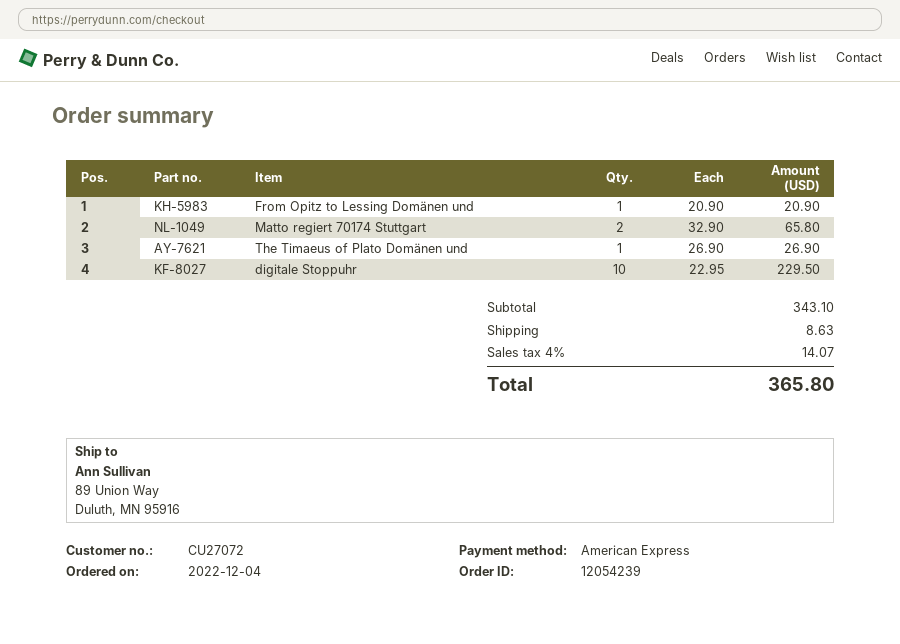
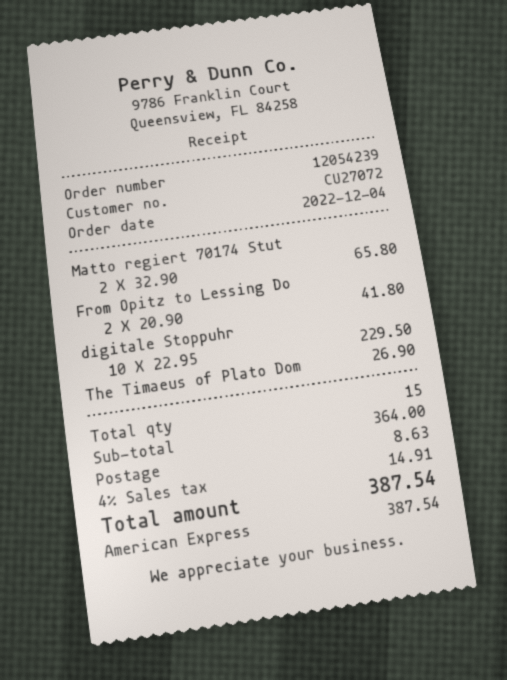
From Opitz to Lessing Domänen und: 1 x 20.90 = 20.90 -> 2 x 20.90 = 41.80
subtotal: 343.10 -> 364.00
tax: 4% = 14.07 -> 4% = 14.91
total: 365.80 -> 387.54

